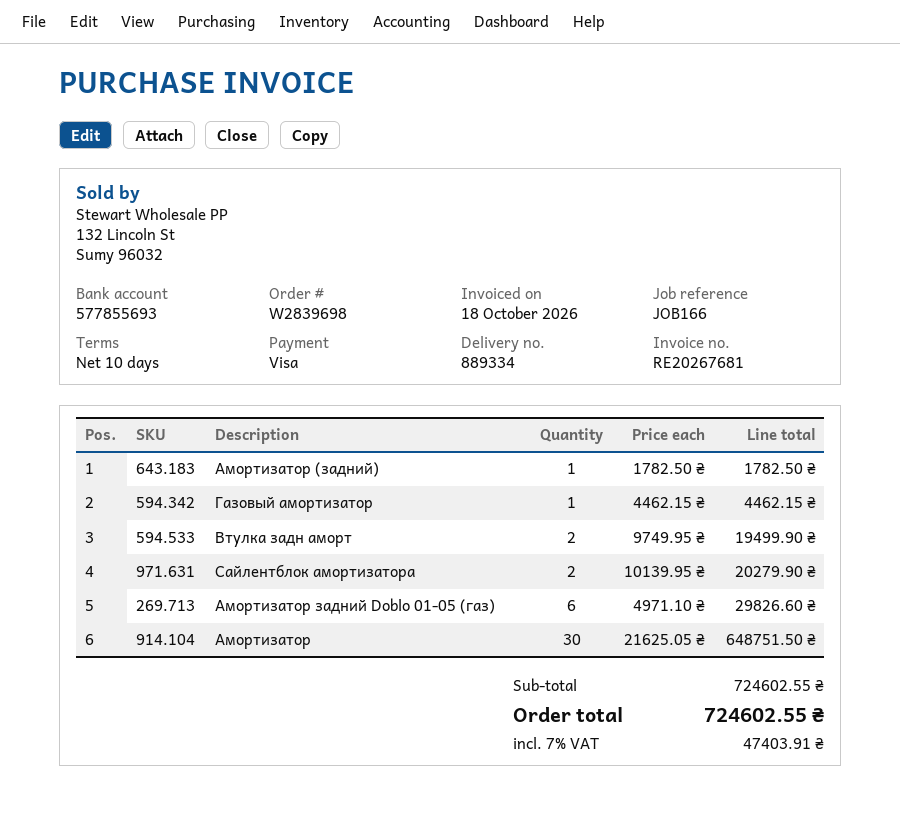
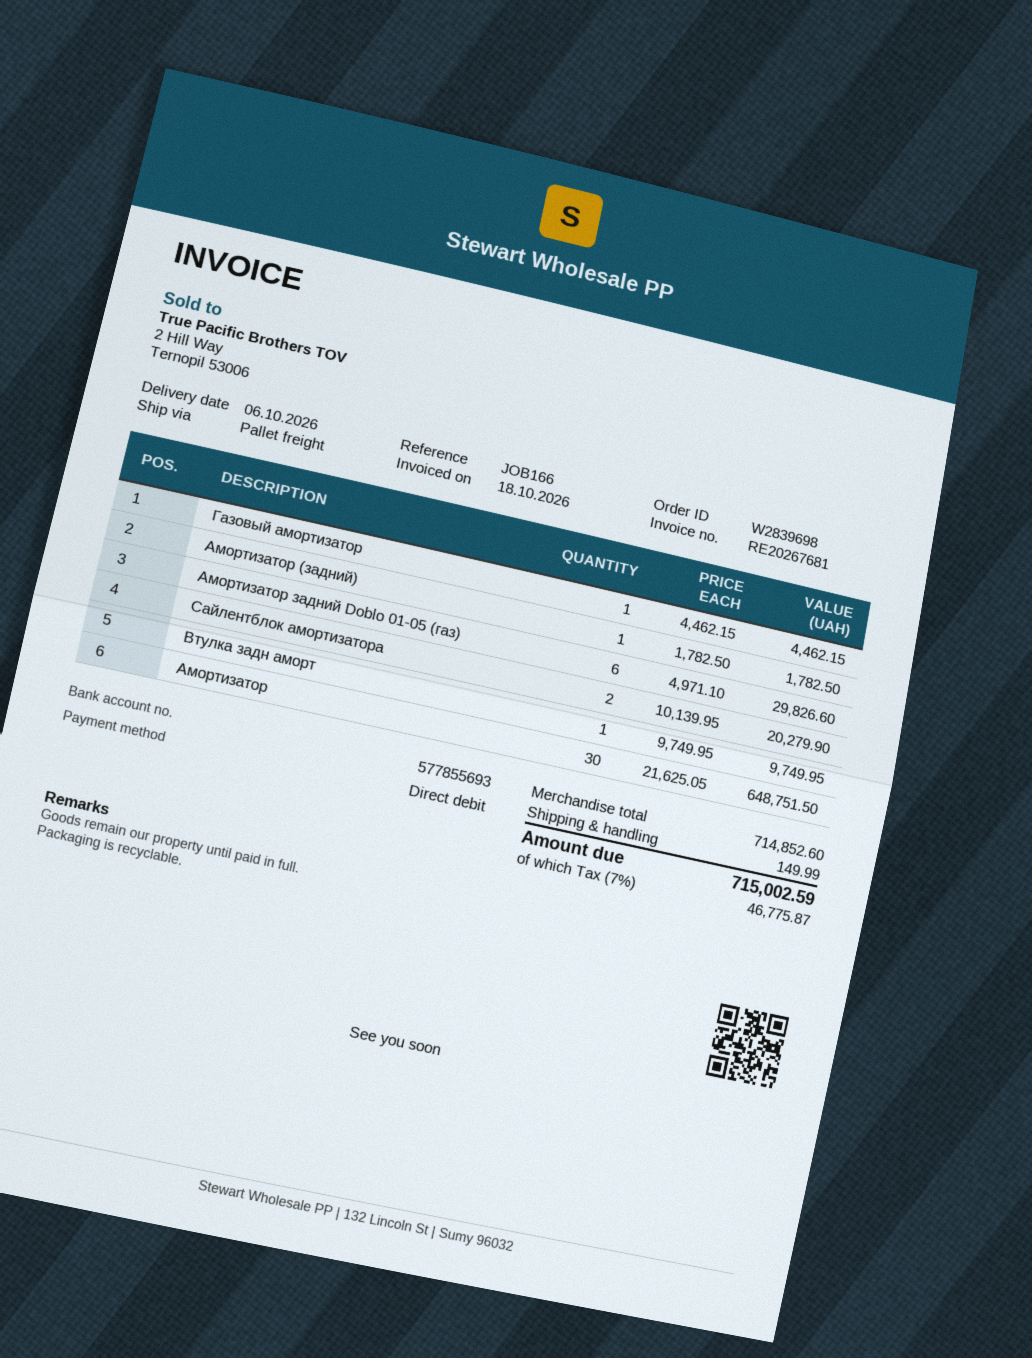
payment method: Visa -> direct debit
Втулкa задн аморт: 2 x 9749.95 = 19499.90 -> 1 x 9749.95 = 9749.95
subtotal: 724602.55 -> 714852.60
shipping: none -> 149.99
tax: 7% = 47403.91 -> 7% = 46775.87
total: 724602.55 -> 715002.59

